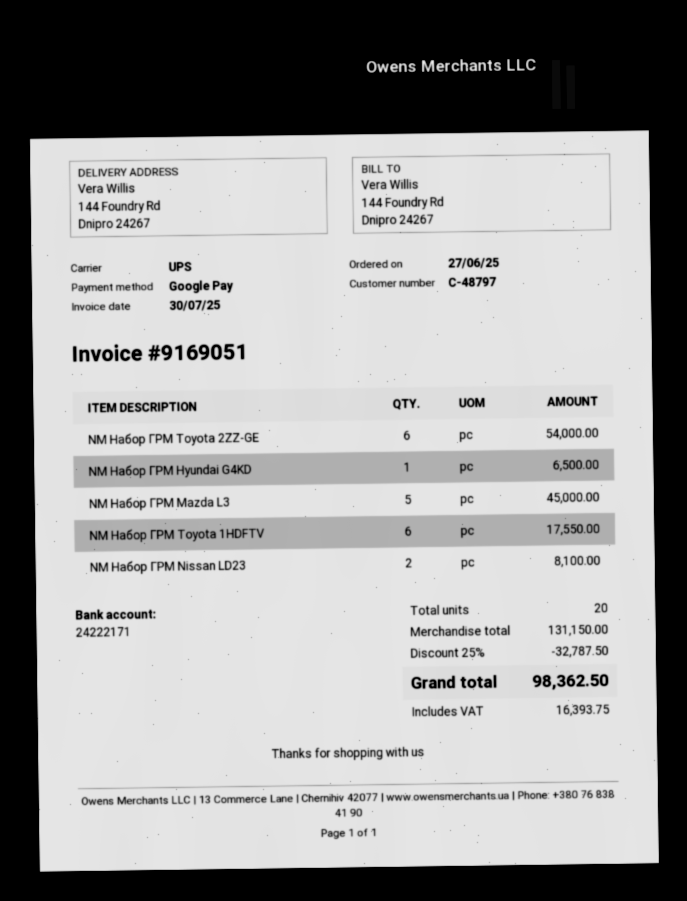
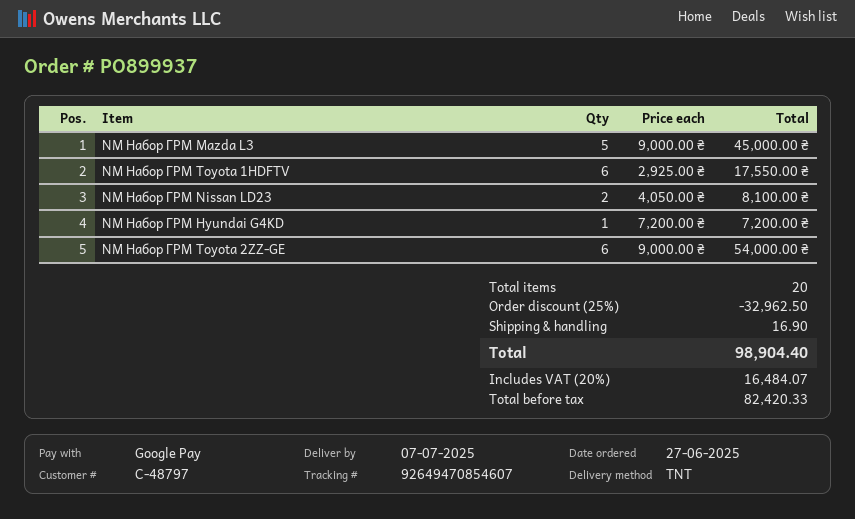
shipping method: UPS -> TNT
NM Набор ГРМ Hyundai G4KD: 1 for 6500.00 -> 1 for 7200.00
discount: 25% = 32787.50 -> 25% = 32962.50
shipping: none -> 16.90
tax: 16393.75 -> 16484.07
total: 98362.50 -> 98904.40

